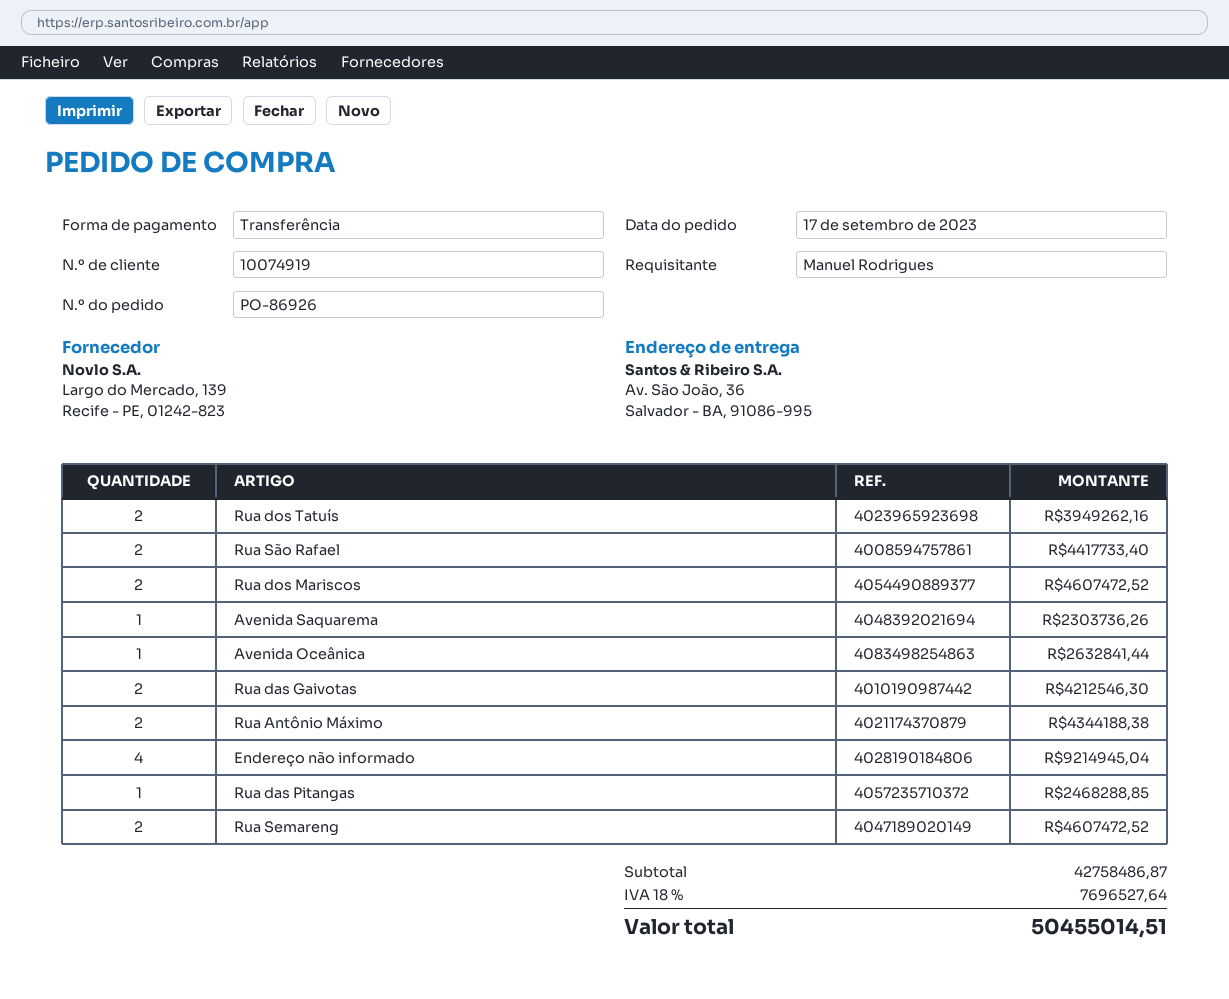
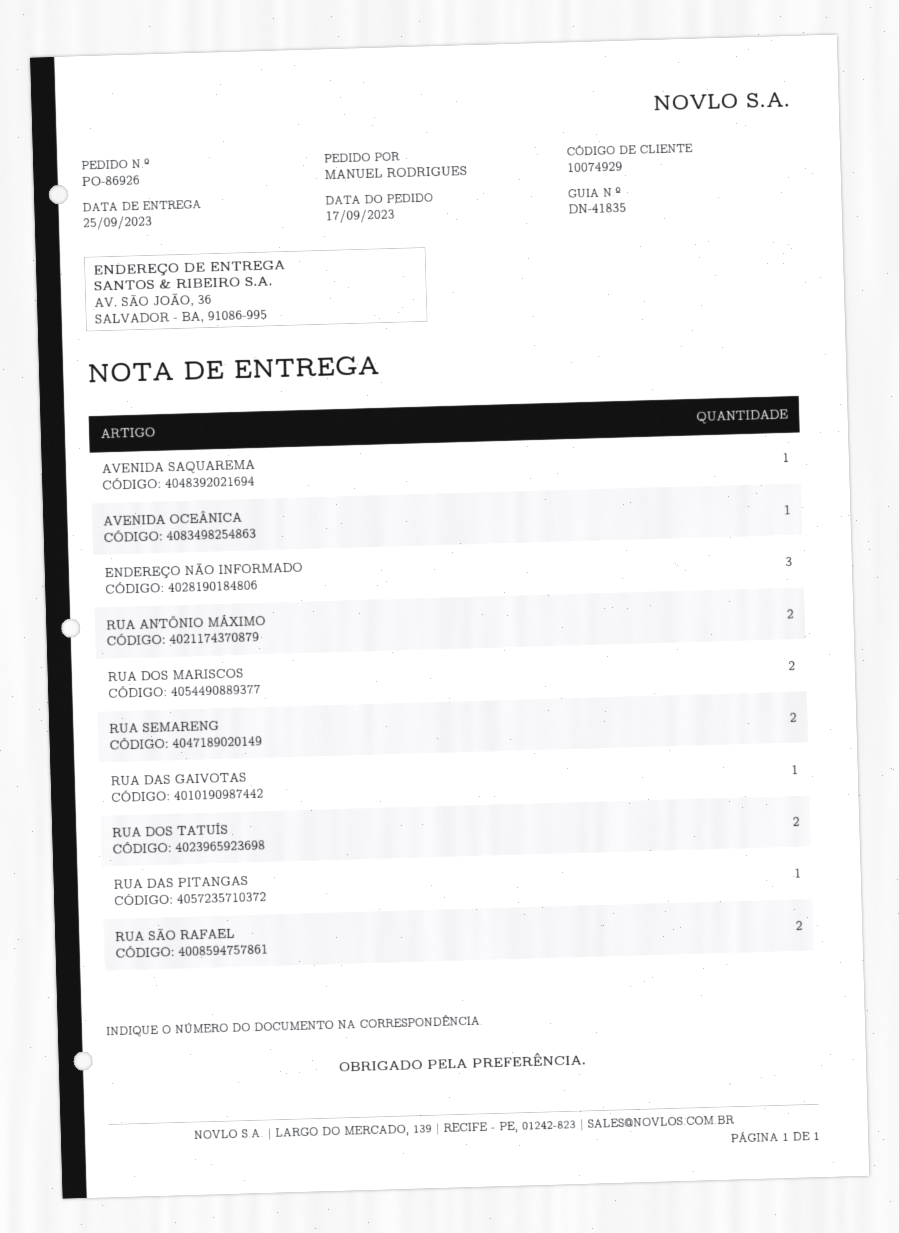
customer number: 10074919 -> 10074929
Rua das Gaivotas: 2 -> 1
Endereço não informado: 4 -> 3

